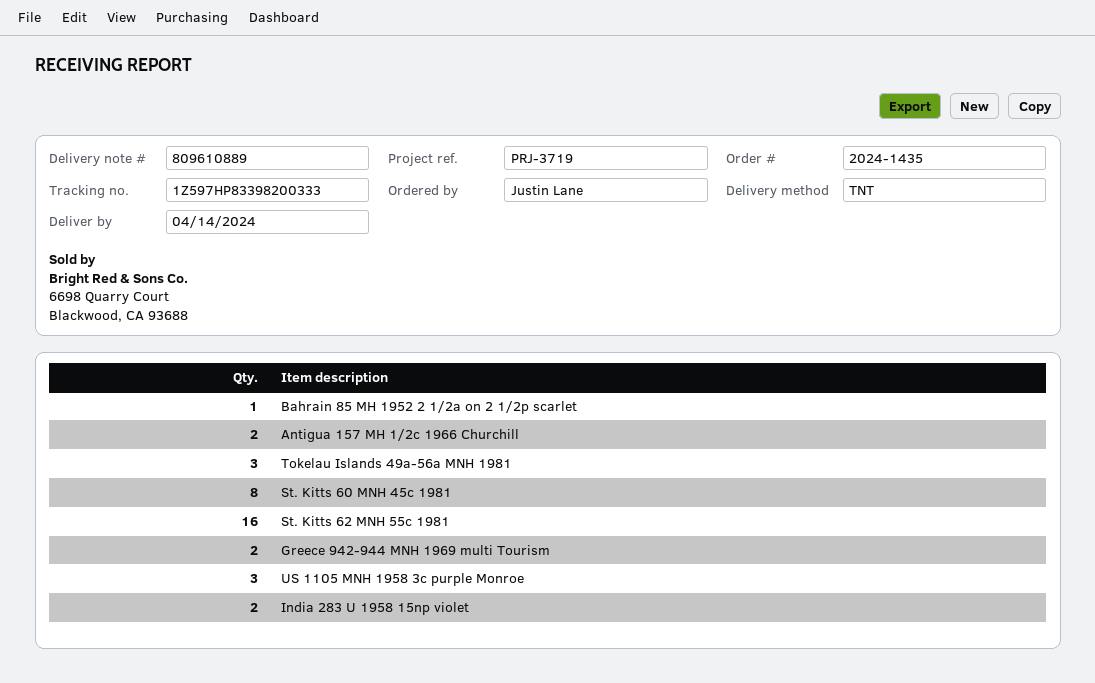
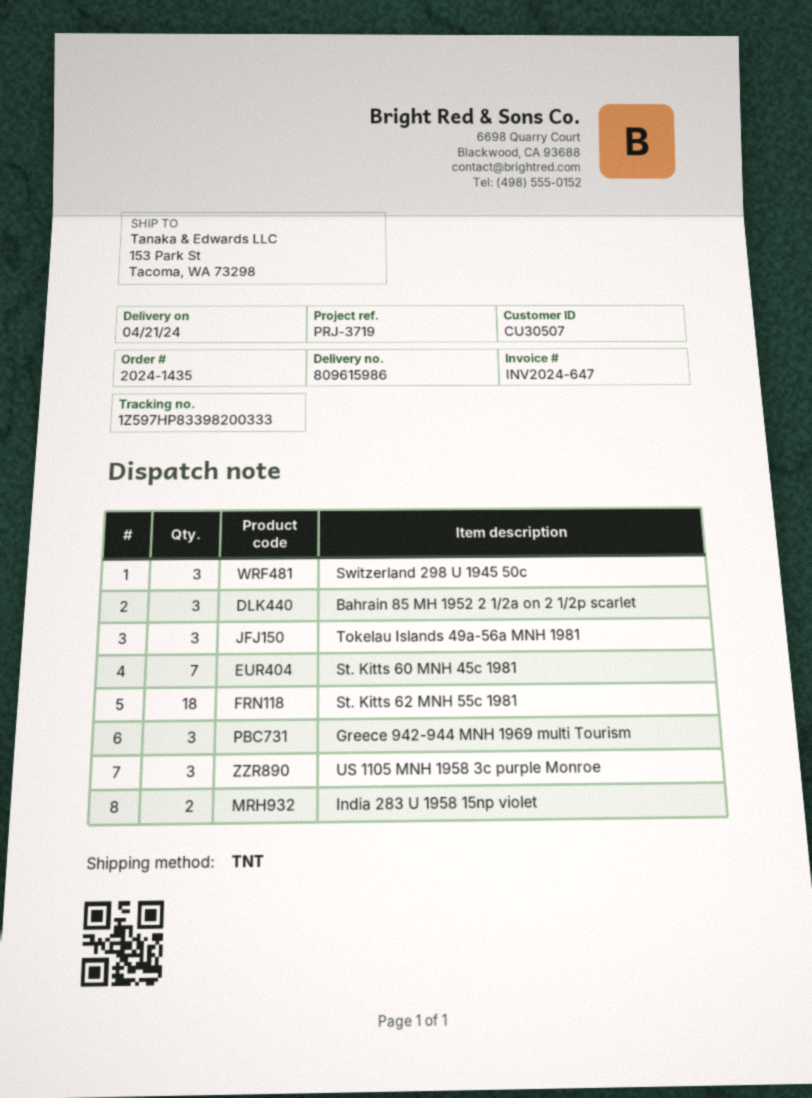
delivery note number: 809610889 -> 809615986
delivery date: 2024-04-14 -> 2024-04-21
Bahrain 85 MH 1952 2 1/2a on 2 1/2p scarlet: 1 -> 3
Antigua 157 MH 1/2c 1966 Churchill: 2 -> none
St. Kitts 60 MNH 45c 1981: 8 -> 7
St. Kitts 62 MNH 55c 1981: 16 -> 18
Greece 942-944 MNH 1969 multi Tourism: 2 -> 3
Switzerland 298 U 1945 50c: none -> 3

